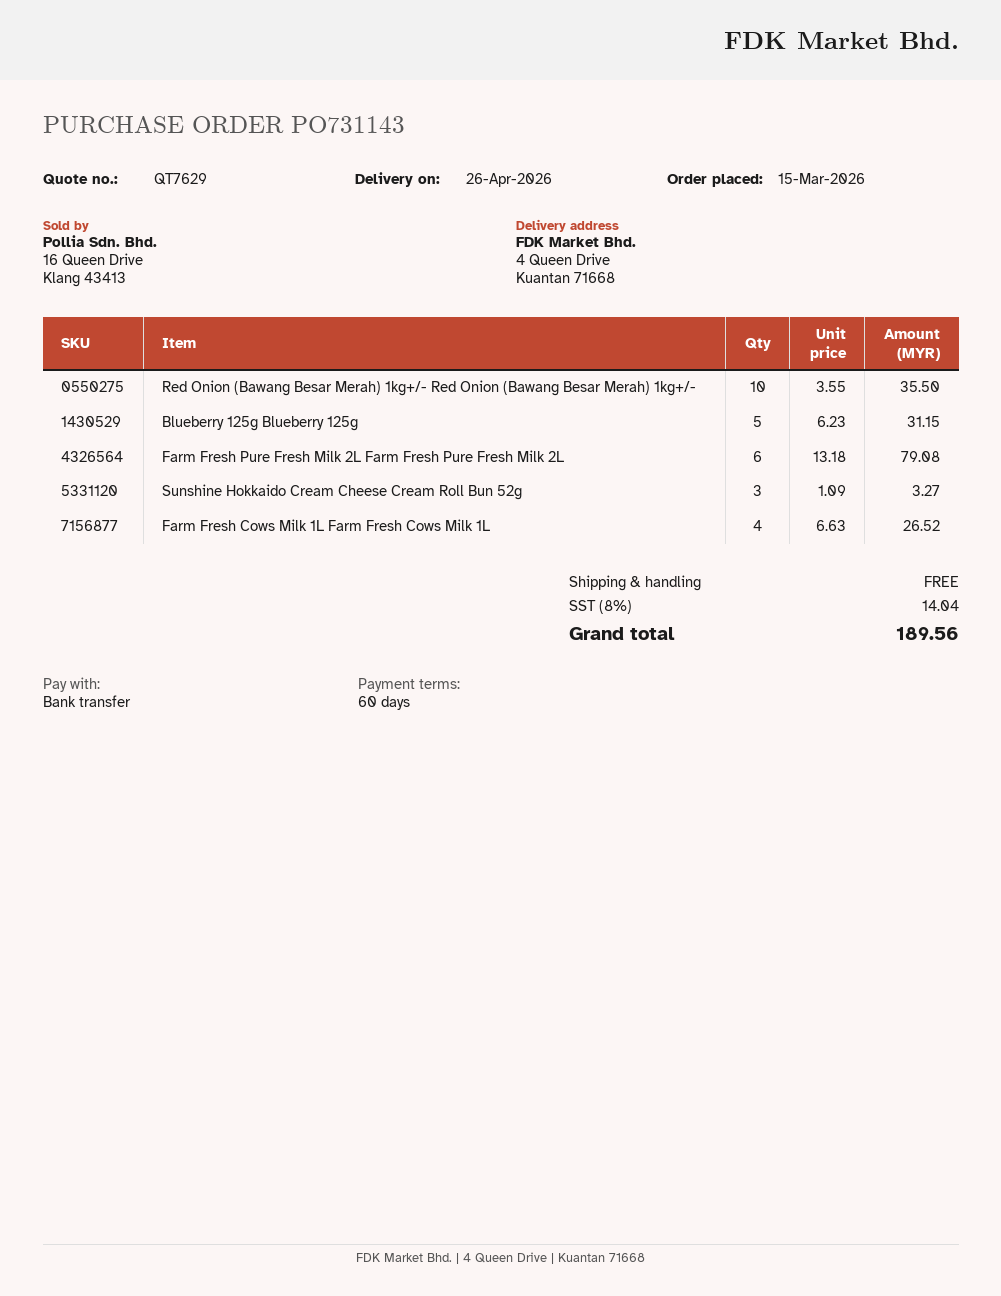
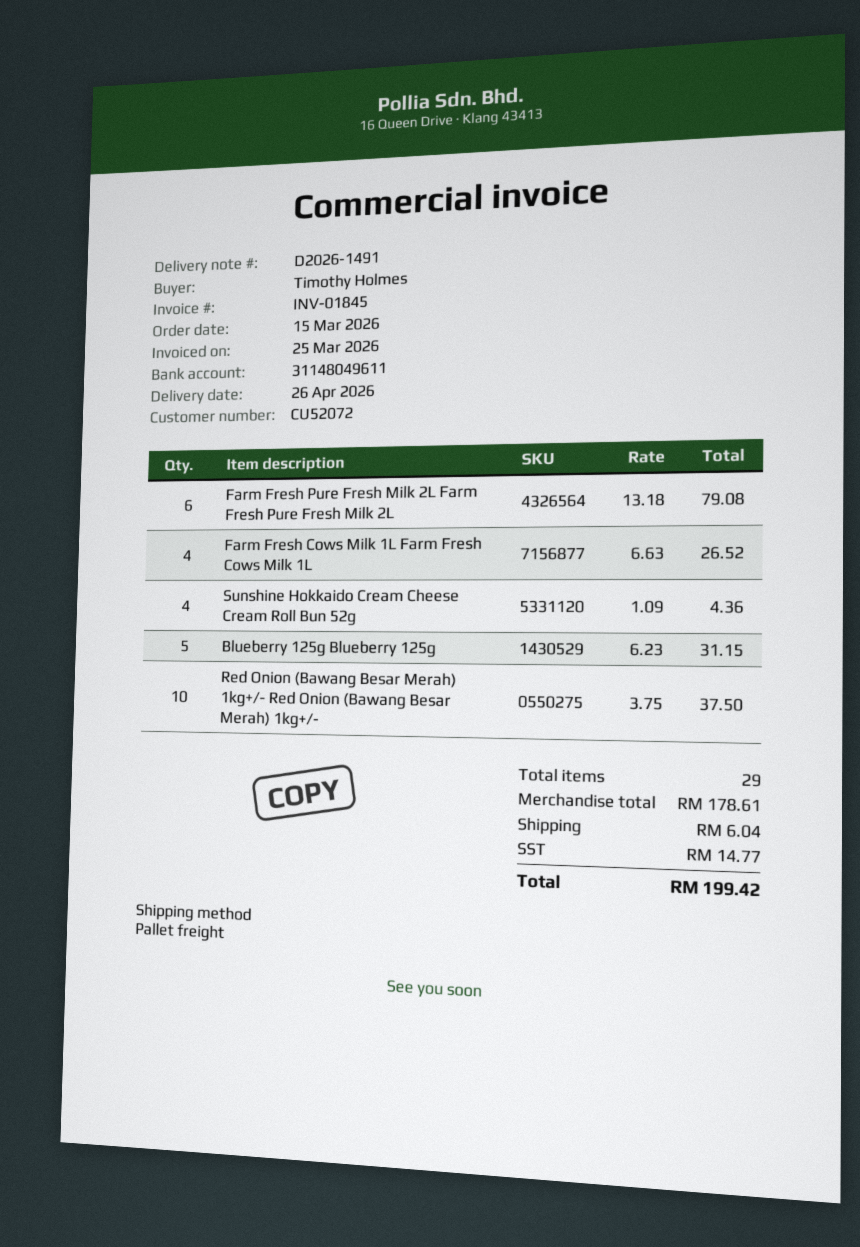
Red Onion (Bawang Besar Merah) 1kg+/- Red Onion (Bawang Besar Merah) 1kg+/-: 10 x 3.55 = 35.50 -> 10 x 3.75 = 37.50
Sunshine Hokkaido Cream Cheese Cream Roll Bun 52g: 3 x 1.09 = 3.27 -> 4 x 1.09 = 4.36
shipping: 0.00 -> 6.04
tax: 14.04 -> 14.77
total: 189.56 -> 199.42

